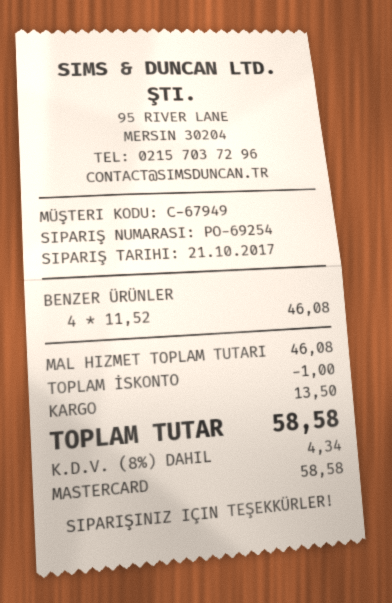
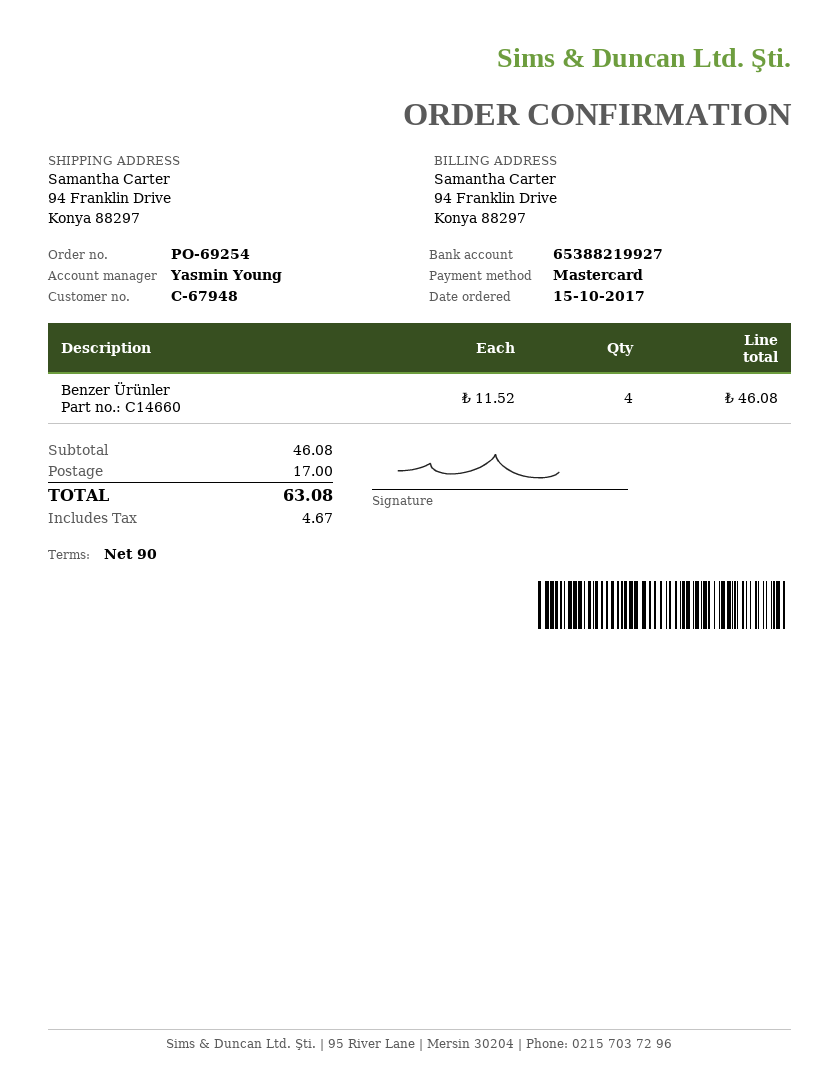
order date: 2017-10-21 -> 2017-10-15
customer number: C-67949 -> C-67948
discount: 1.00 -> none
shipping: 13.50 -> 17.00
tax: 4.34 -> 4.67
total: 58.58 -> 63.08

